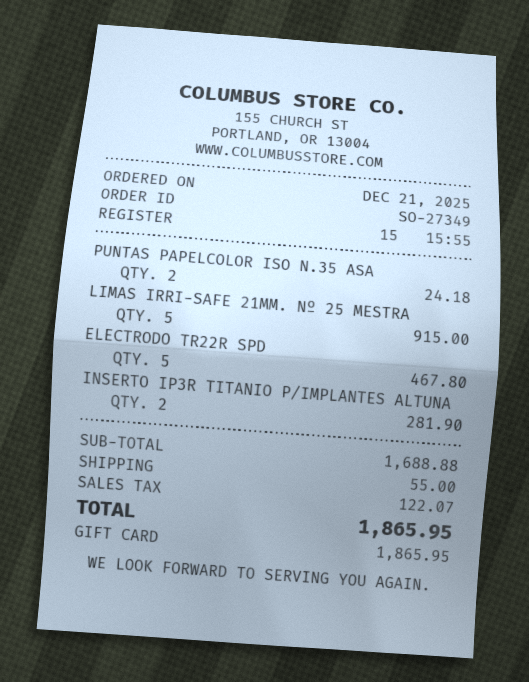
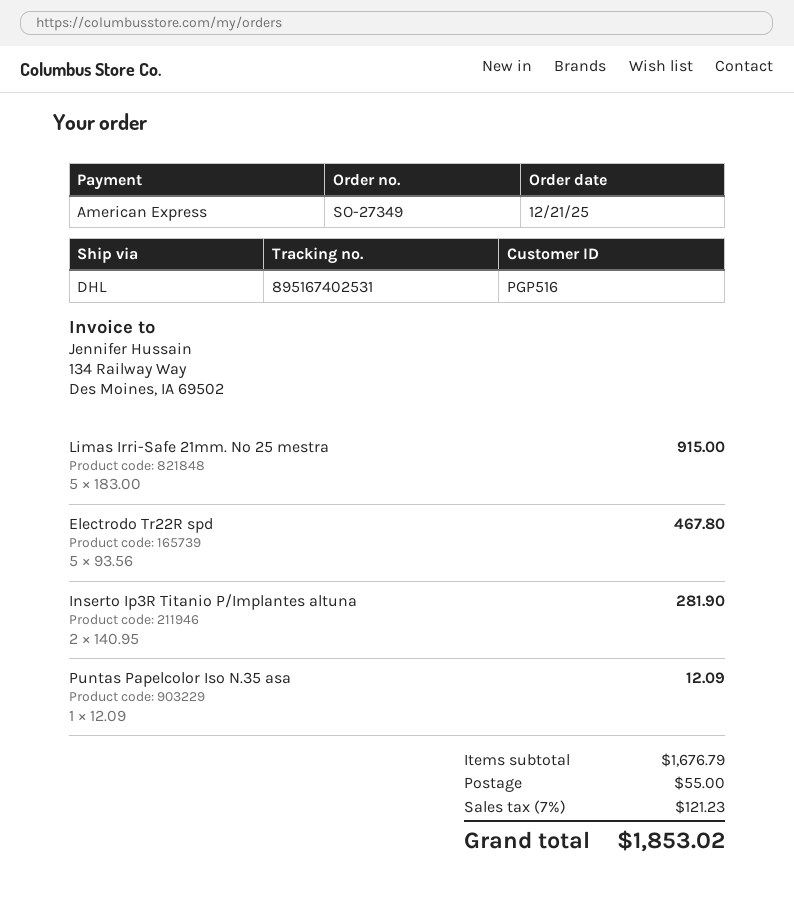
payment method: gift card -> American Express
PUNTAS PAPELCOLOR ISO N.35 ASA: 2 for 24.18 -> 1 for 12.09
subtotal: 1688.88 -> 1676.79
tax: 122.07 -> 121.23
total: 1865.95 -> 1853.02

